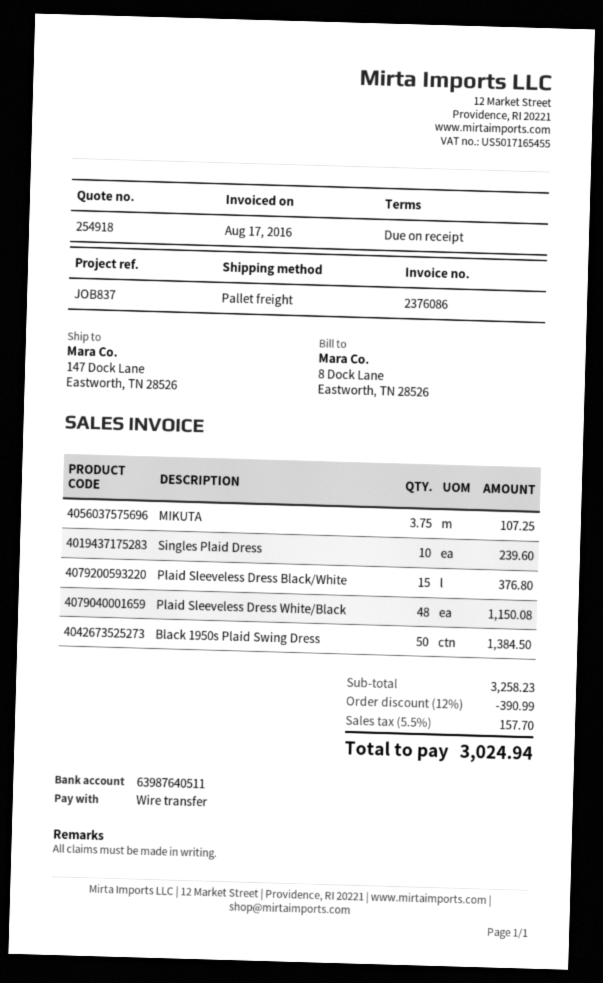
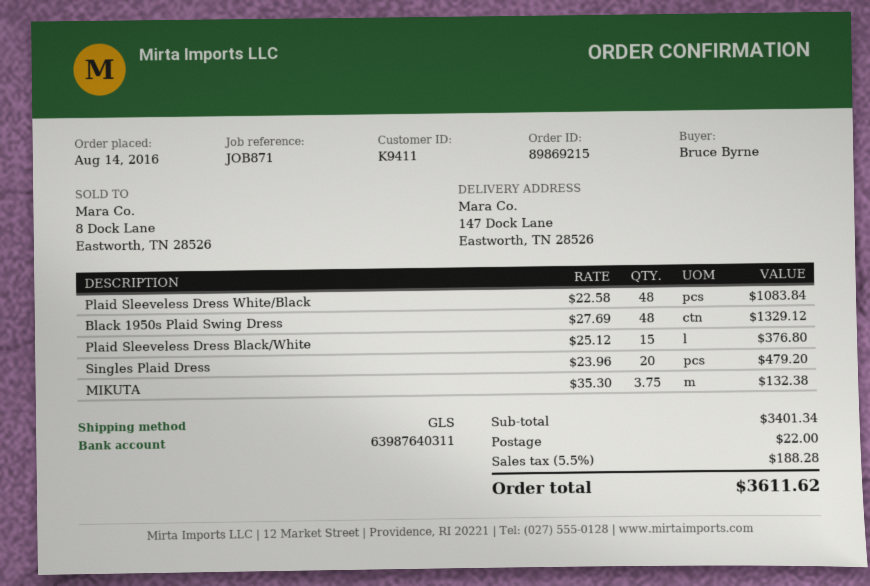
reference: JOB837 -> JOB871
bank account: 63987640511 -> 63987640311
shipping method: pallet freight -> GLS
MIKUTA: 3.75 for 107.25 -> 3.75 for 132.38
Singles Plaid Dress: 10 for 239.60 -> 20 for 479.20
Plaid Sleeveless Dress White/Black: 48 for 1150.08 -> 48 for 1083.84
Black 1950s Plaid Swing Dress: 50 for 1384.50 -> 48 for 1329.12
subtotal: 3258.23 -> 3401.34
discount: 12% = 390.99 -> none
shipping: none -> 22.00
tax: 5.5% = 157.70 -> 5.5% = 188.28
total: 3024.94 -> 3611.62

